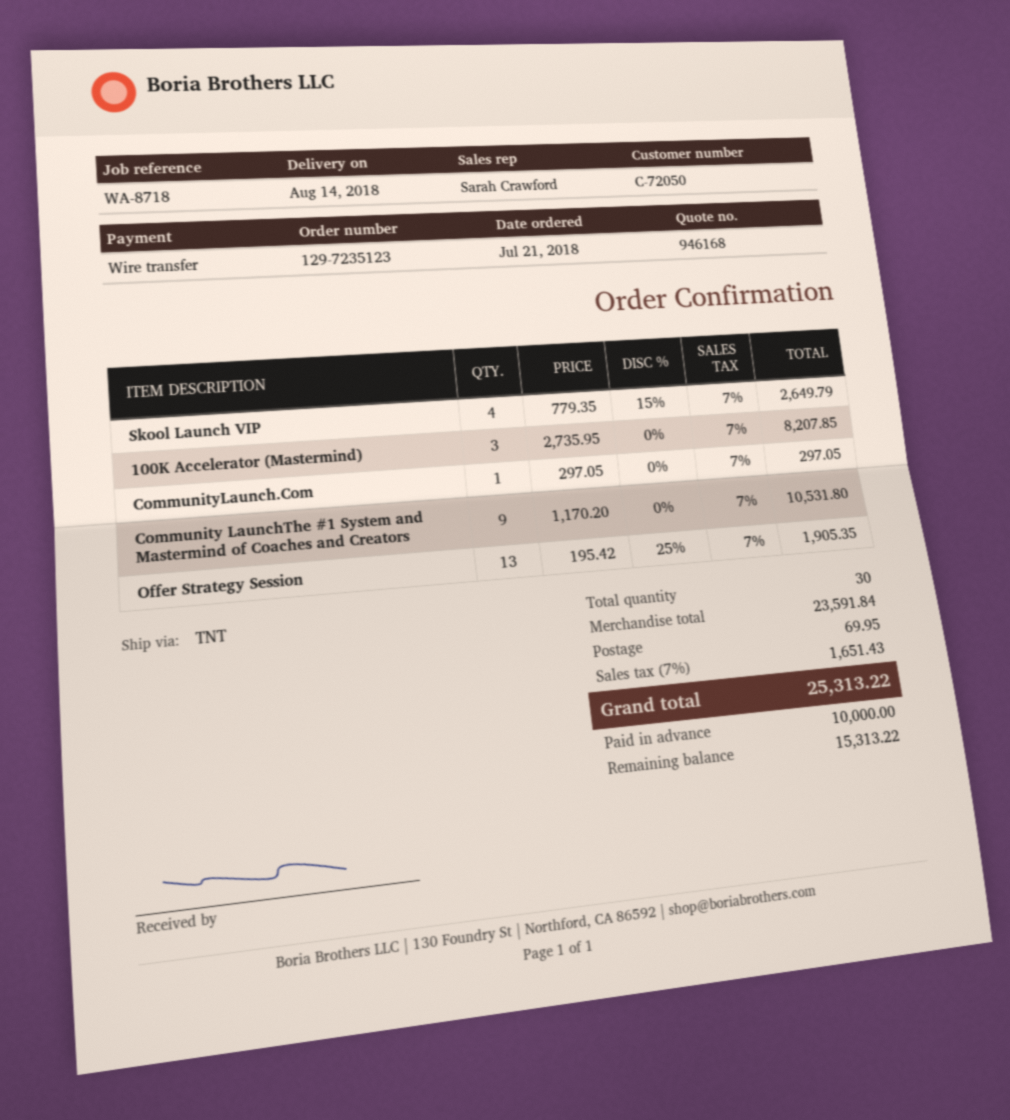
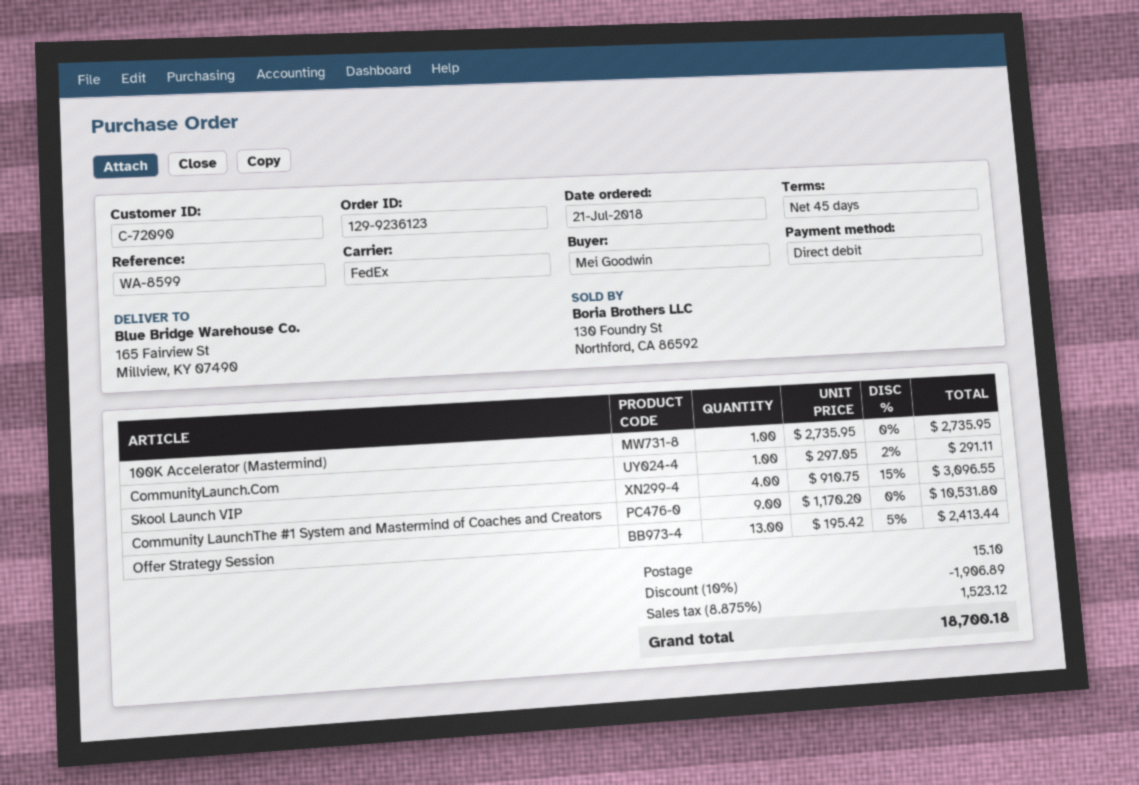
order number: 129-7235123 -> 129-9236123
customer number: C-72050 -> C-72090
reference: WA-8718 -> WA-8599
payment method: bank transfer -> direct debit
shipping method: TNT -> FedEx
Skool Launch VIP: 4 x 779.35 - 15% = 2649.79 -> 4 x 910.75 - 15% = 3096.55
100K Accelerator (Mastermind): 3 x 2735.95 = 8207.85 -> 1 x 2735.95 = 2735.95
CommunityLaunch.Com: 1 x 297.05 = 297.05 -> 1 x 297.05 - 2% = 291.11
Offer Strategy Session: 13 x 195.42 - 25% = 1905.35 -> 13 x 195.42 - 5% = 2413.44
discount: none -> 10% = 1906.89
shipping: 69.95 -> 15.10
tax: 7% = 1651.43 -> 8.875% = 1523.12
total: 25313.22 -> 18700.18

